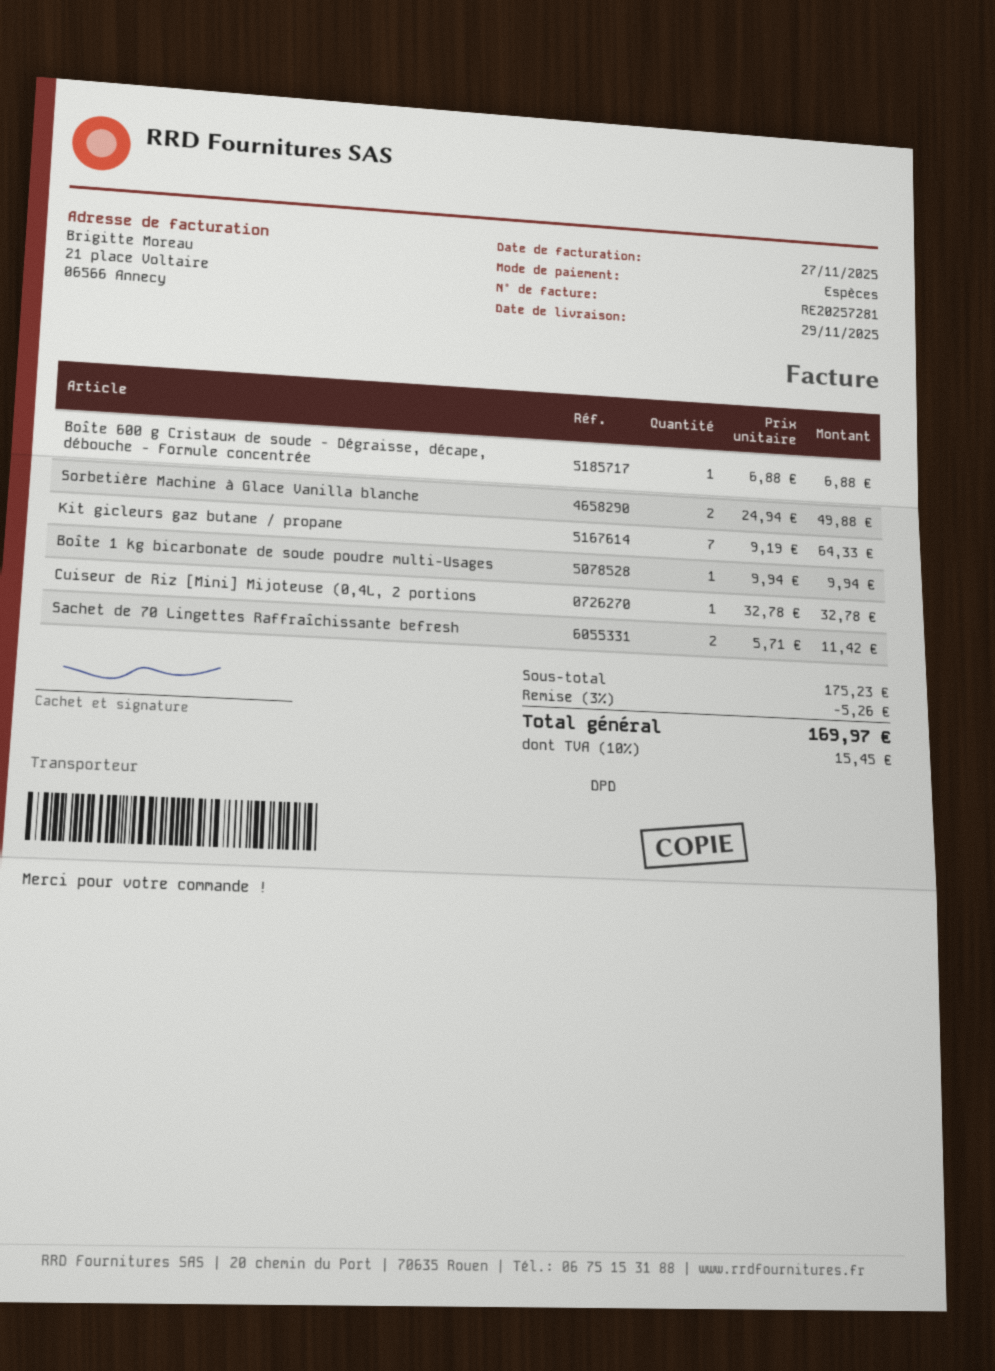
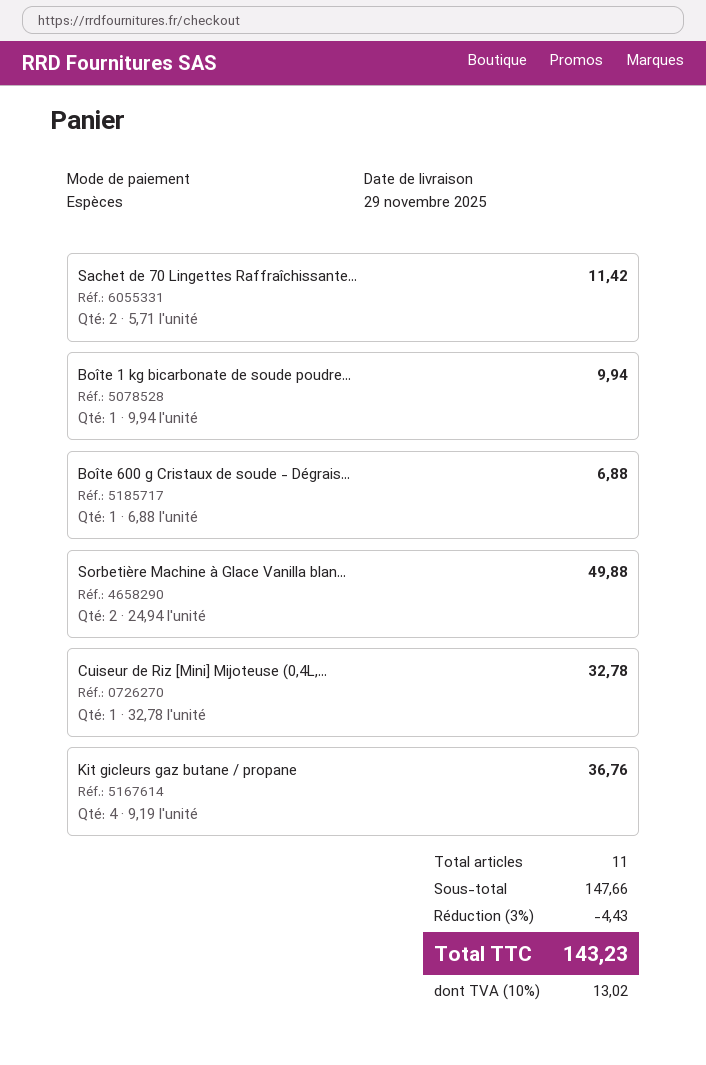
Kit gicleurs gaz butane / propane: 7 x 9.19 = 64.33 -> 4 x 9.19 = 36.76
subtotal: 175.23 -> 147.66
discount: 3% = 5.26 -> 3% = 4.43
tax: 10% = 15.45 -> 10% = 13.02
total: 169.97 -> 143.23

